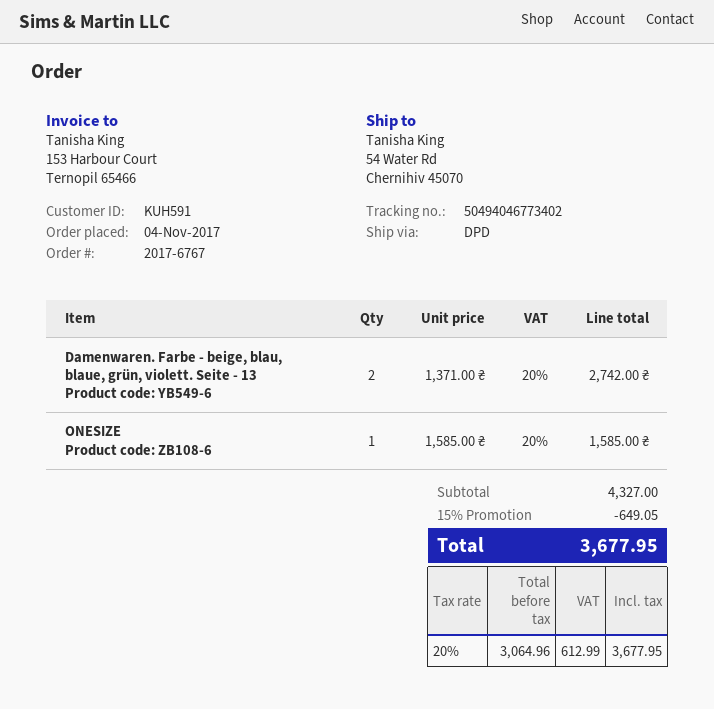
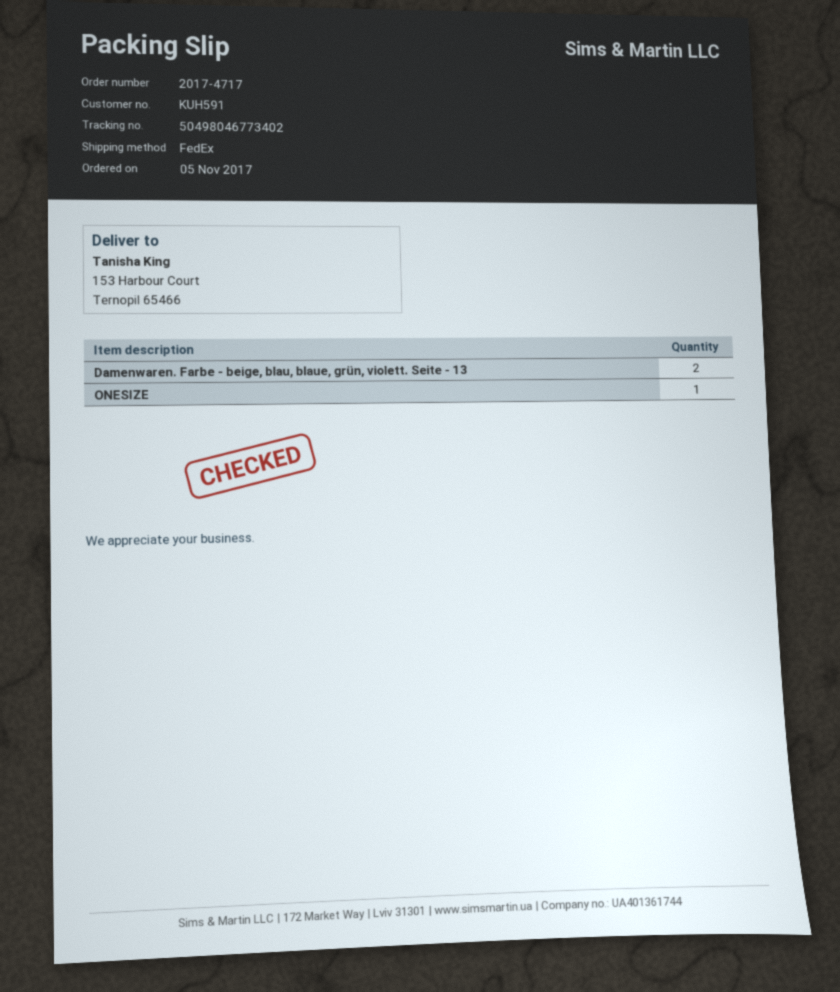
order number: 2017-6767 -> 2017-4717
order date: 2017-11-04 -> 2017-11-05
shipping method: DPD -> FedEx
tracking number: 50494046773402 -> 50498046773402
ship to: 54 Water Rd, Chernihiv 45070 -> 153 Harbour Court, Ternopil 65466

